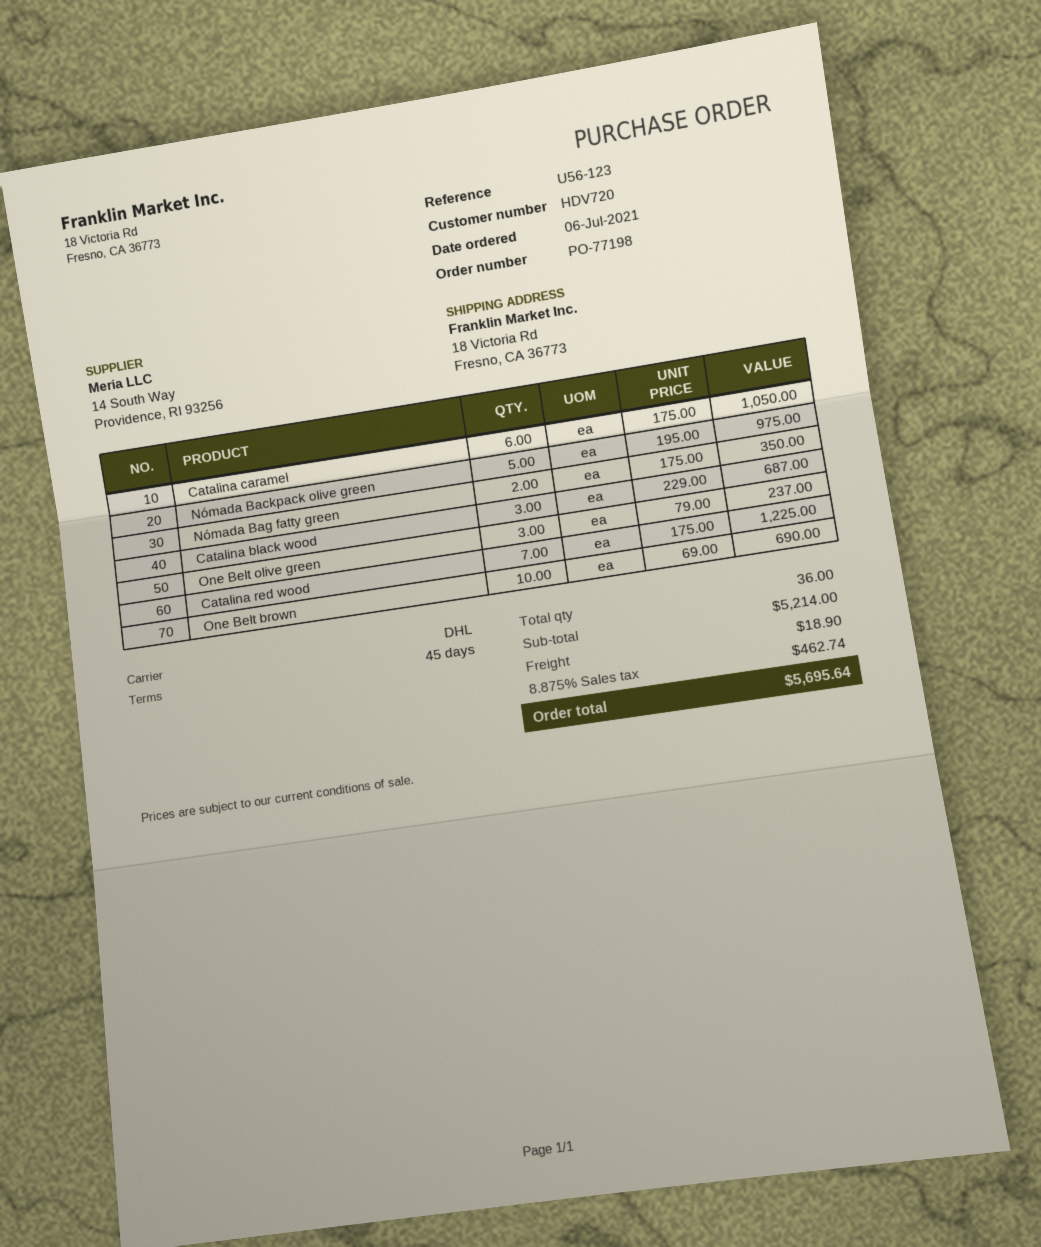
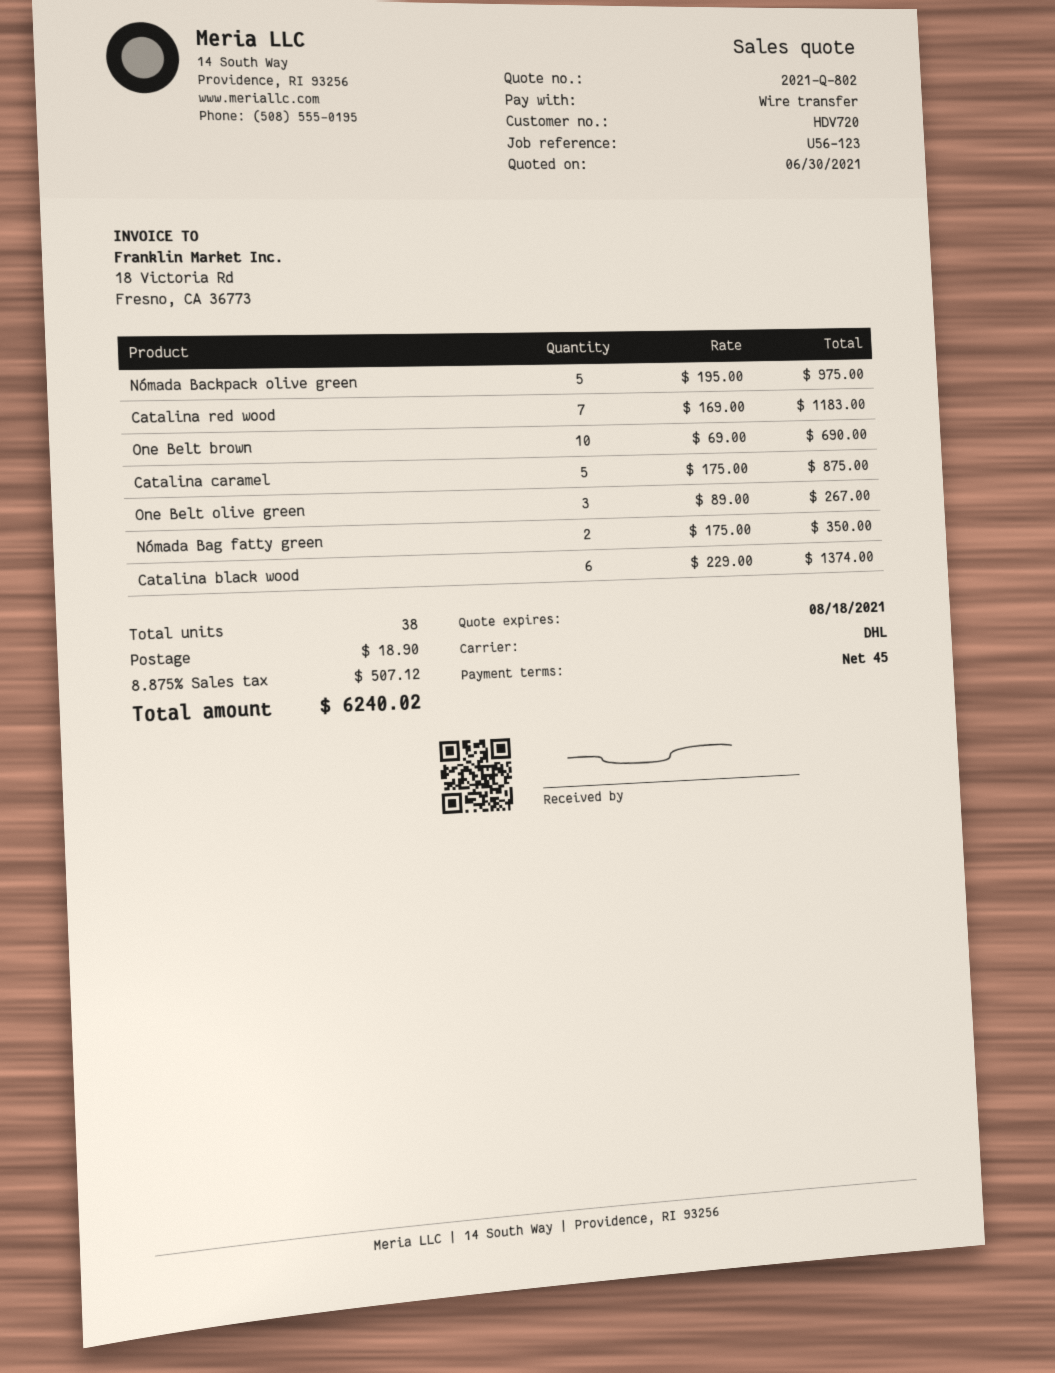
Catalina caramel: 6 x 175.00 = 1050.00 -> 5 x 175.00 = 875.00
Catalina black wood: 3 x 229.00 = 687.00 -> 6 x 229.00 = 1374.00
One Belt olive green: 3 x 79.00 = 237.00 -> 3 x 89.00 = 267.00
Catalina red wood: 7 x 175.00 = 1225.00 -> 7 x 169.00 = 1183.00
total quantity: 36 -> 38
tax: 8.875% = 462.74 -> 8.875% = 507.12
total: 5695.64 -> 6240.02

